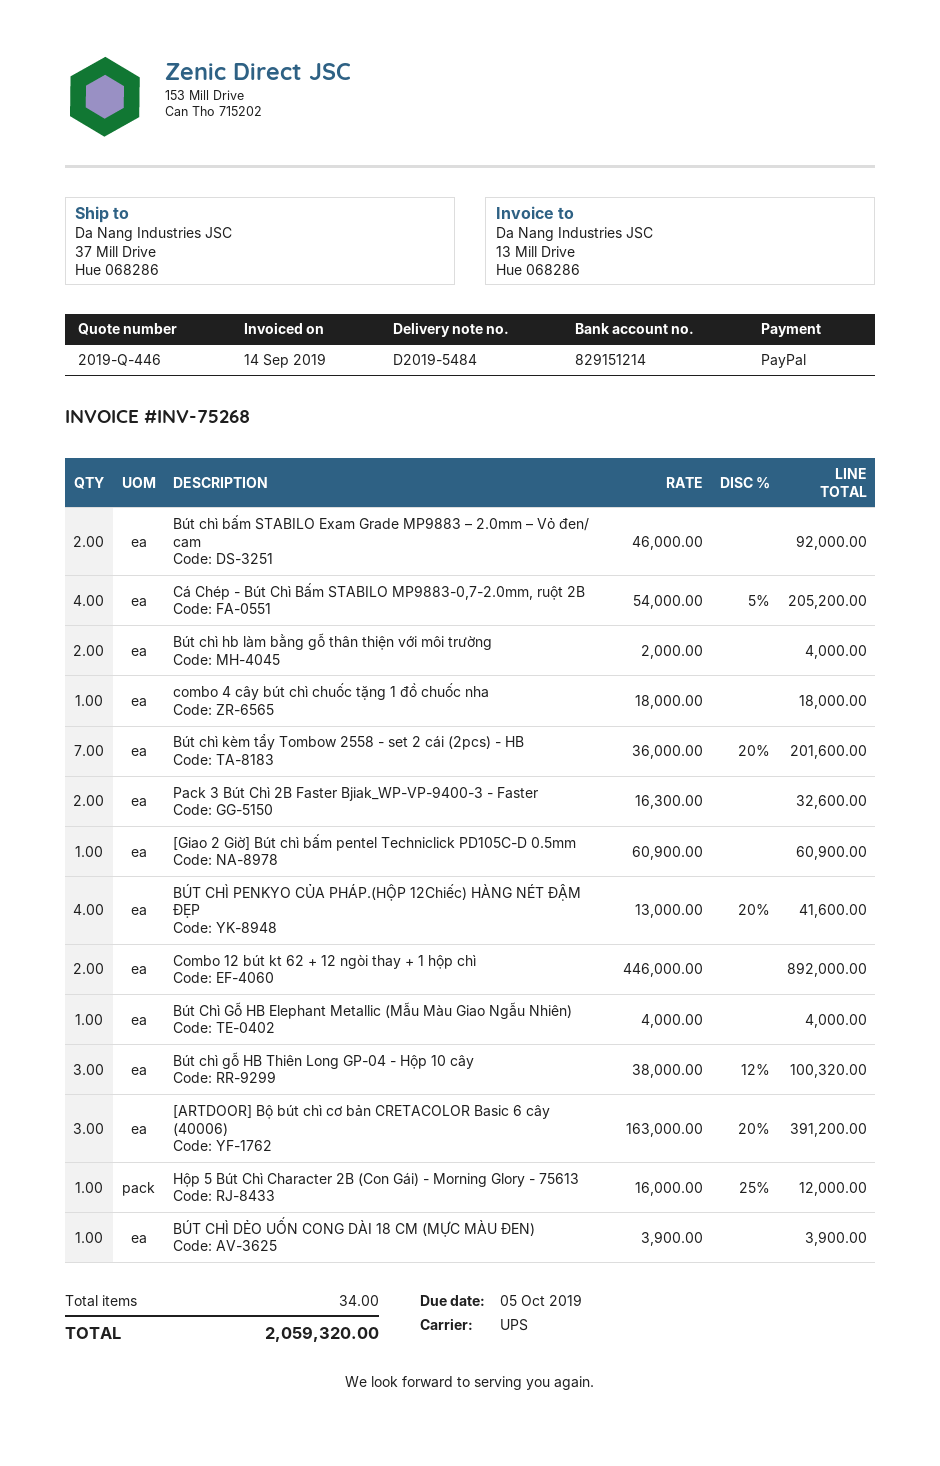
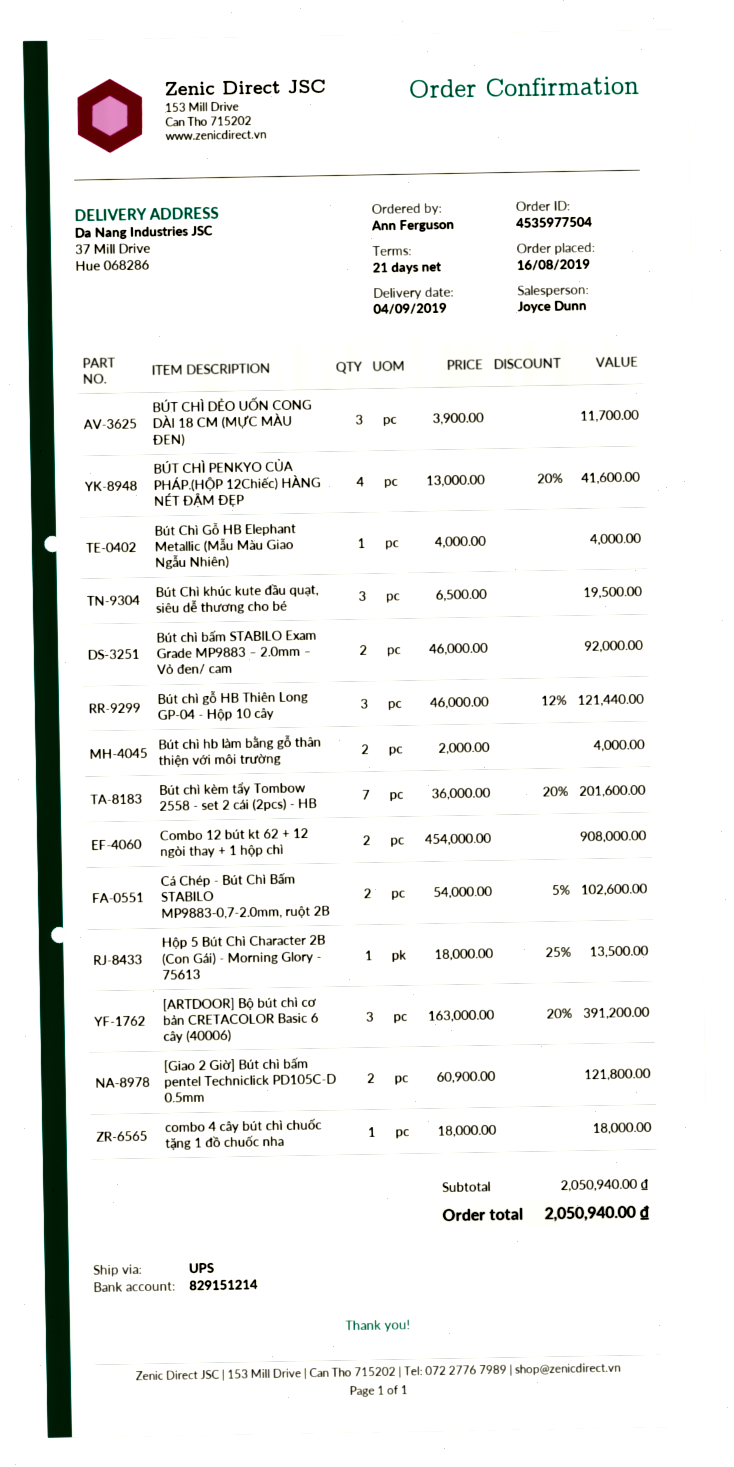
Cá Chép - Bút Chì Bấm STABILO MP9883-0,7-2.0mm, ruột 2B: 4 x 54000.00 - 5% = 205200.00 -> 2 x 54000.00 - 5% = 102600.00
Pack 3 Bút Chì 2B Faster Bjiak_WP-VP-9400-3 - Faster: 2 x 16300.00 = 32600.00 -> none
[Giao 2 Giờ] Bút chì bấm pentel Techniclick PD105C-D 0.5mm: 1 x 60900.00 = 60900.00 -> 2 x 60900.00 = 121800.00
Combo 12 bút kt 62 + 12 ngòi thay + 1 hộp chì: 2 x 446000.00 = 892000.00 -> 2 x 454000.00 = 908000.00
Bút chì gỗ HB Thiên Long GP-04 - Hộp 10 cây: 3 x 38000.00 - 12% = 100320.00 -> 3 x 46000.00 - 12% = 121440.00
Hộp 5 Bút Chì Character 2B (Con Gái) - Morning Glory - 75613: 1 x 16000.00 - 25% = 12000.00 -> 1 x 18000.00 - 25% = 13500.00
BÚT CHÌ DẺO UỐN CONG DÀI 18 CM (MỰC MÀU ĐEN): 1 x 3900.00 = 3900.00 -> 3 x 3900.00 = 11700.00
Bút Chì khúc kute đầu quạt, siêu dễ thương cho bé: none -> 3 x 6500.00 = 19500.00
total: 2059320.00 -> 2050940.00

